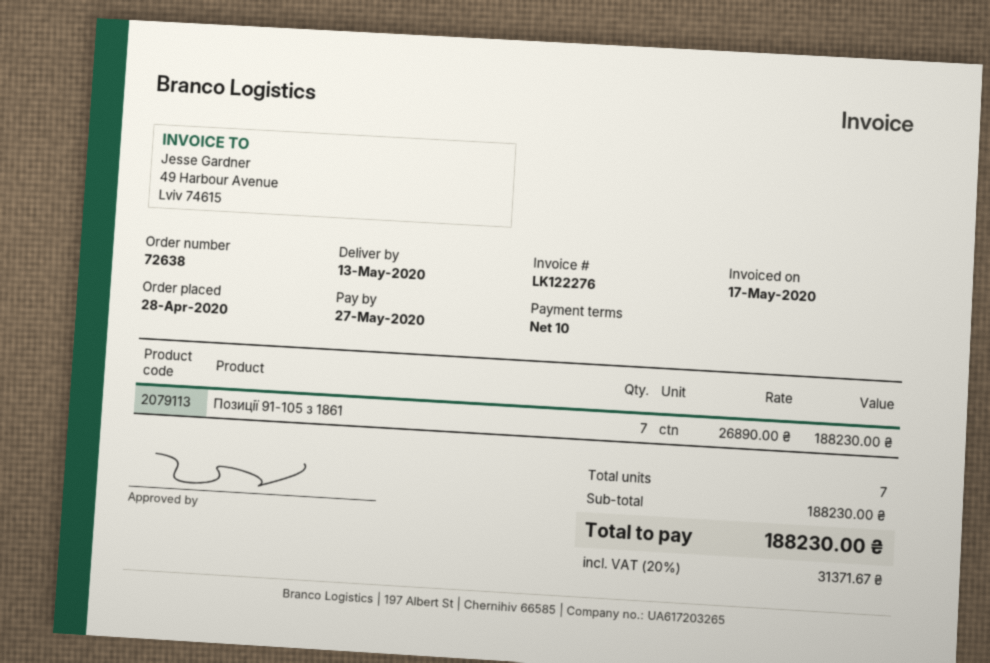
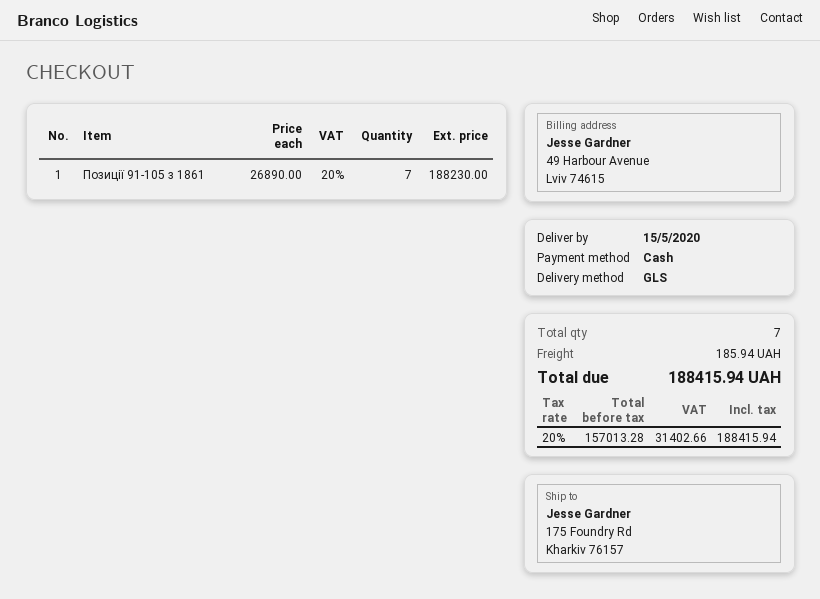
delivery date: 2020-05-13 -> 2020-05-15
shipping: none -> 185.94
tax: 20% = 31371.67 -> 20% = 31402.66
total: 188230.00 -> 188415.94

